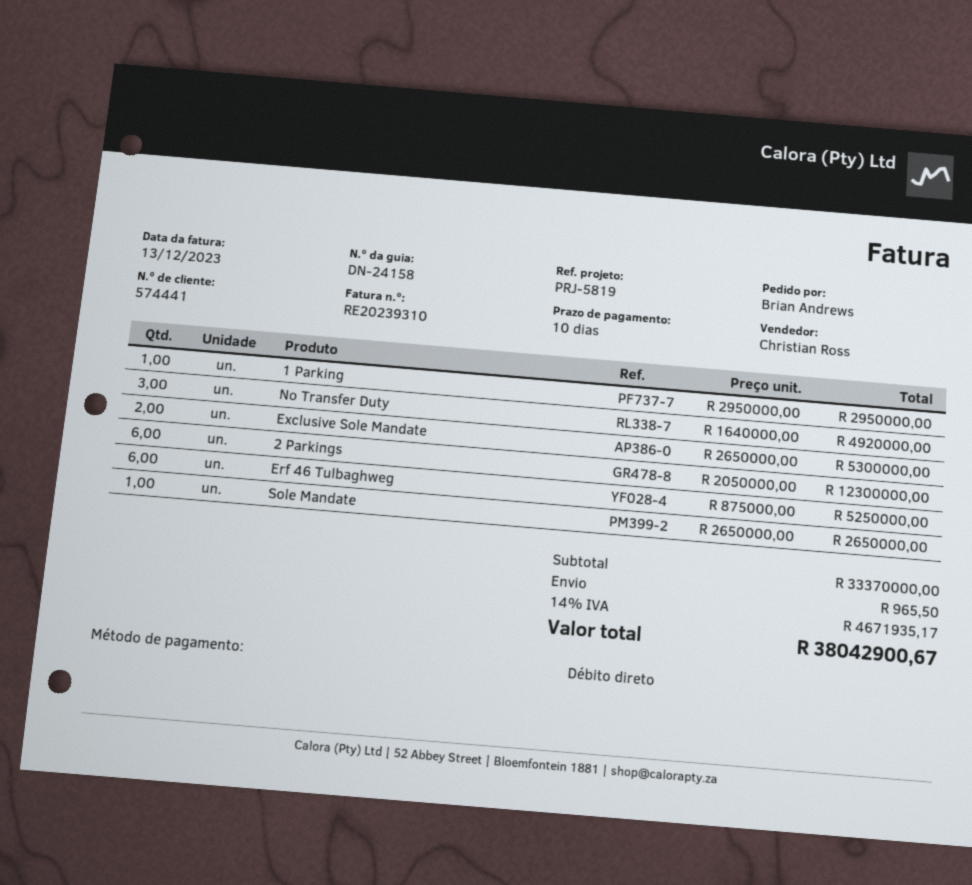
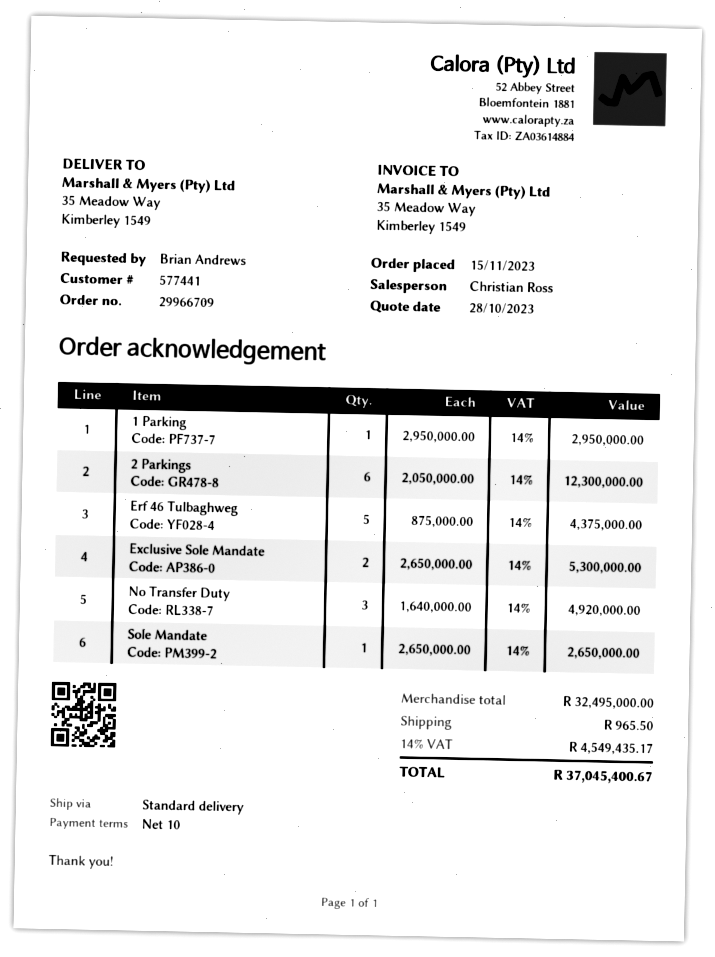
customer number: 574441 -> 577441
Erf 46 Tulbaghweg: 6 x 875000.00 = 5250000.00 -> 5 x 875000.00 = 4375000.00
subtotal: 33370000.00 -> 32495000.00
tax: 14% = 4671935.17 -> 14% = 4549435.17
total: 38042900.67 -> 37045400.67

